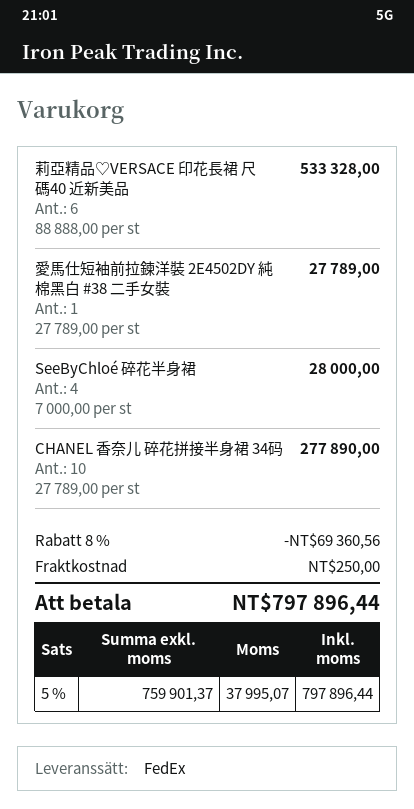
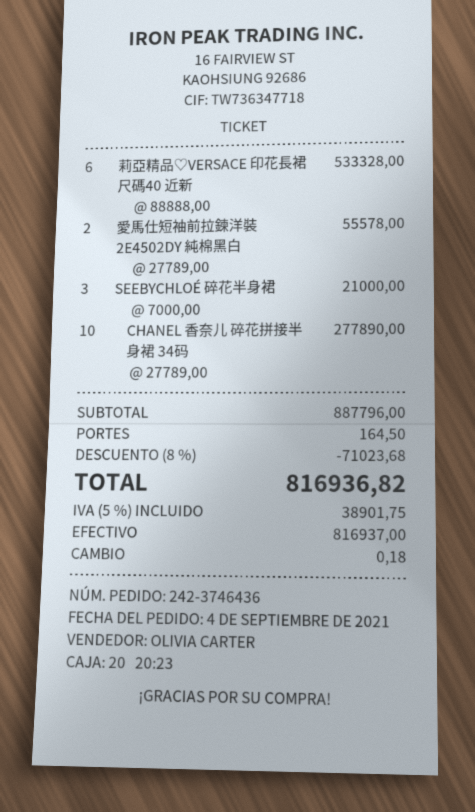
愛馬仕短袖前拉鍊洋裝 2E4502DY 純棉黑白 #38 二手女裝: 1 x 27789.00 = 27789.00 -> 2 x 27789.00 = 55578.00
SeeByChloé 碎花半身裙: 4 x 7000.00 = 28000.00 -> 3 x 7000.00 = 21000.00
discount: 8% = 69360.56 -> 8% = 71023.68
shipping: 250.00 -> 164.50
tax: 5% = 37995.07 -> 5% = 38901.75
total: 797896.44 -> 816936.82

